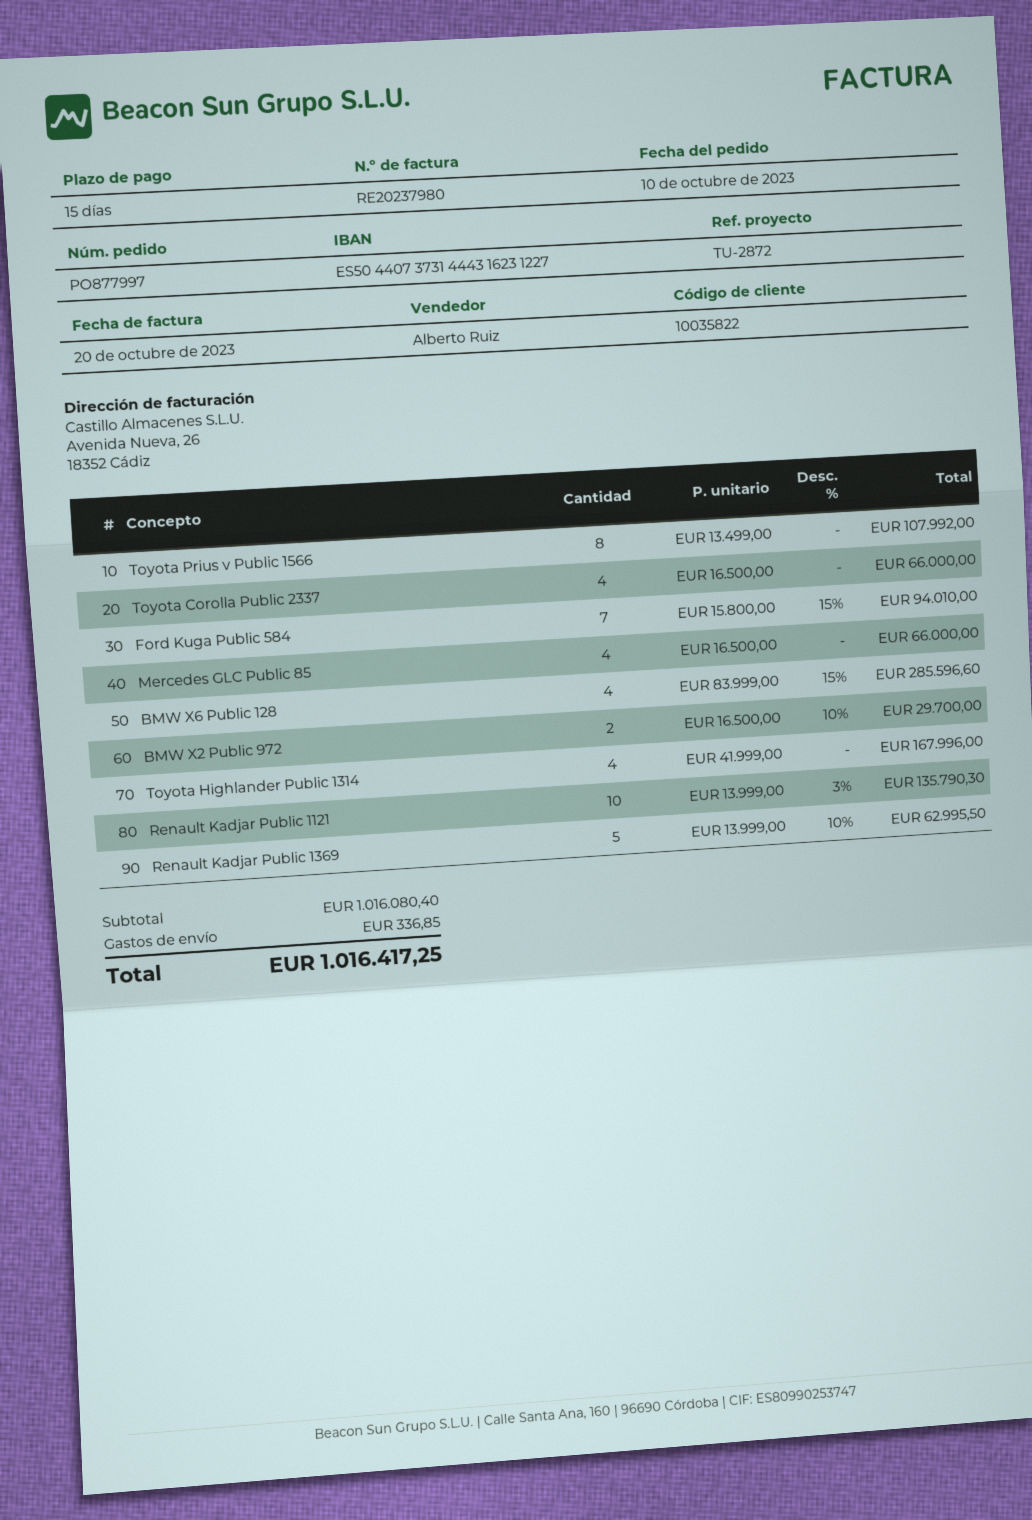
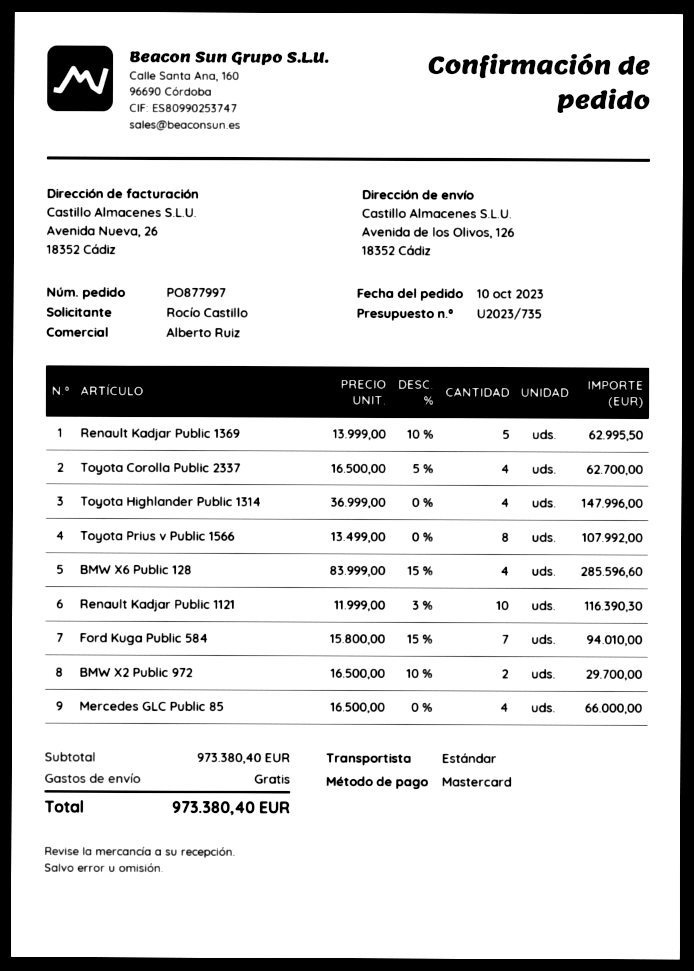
Toyota Corolla Public 2337: 4 x 16500.00 = 66000.00 -> 4 x 16500.00 - 5% = 62700.00
Toyota Highlander Public 1314: 4 x 41999.00 = 167996.00 -> 4 x 36999.00 = 147996.00
Renault Kadjar Public 1121: 10 x 13999.00 - 3% = 135790.30 -> 10 x 11999.00 - 3% = 116390.30
subtotal: 1016080.40 -> 973380.40
shipping: 336.85 -> 0.00
total: 1016417.25 -> 973380.40

